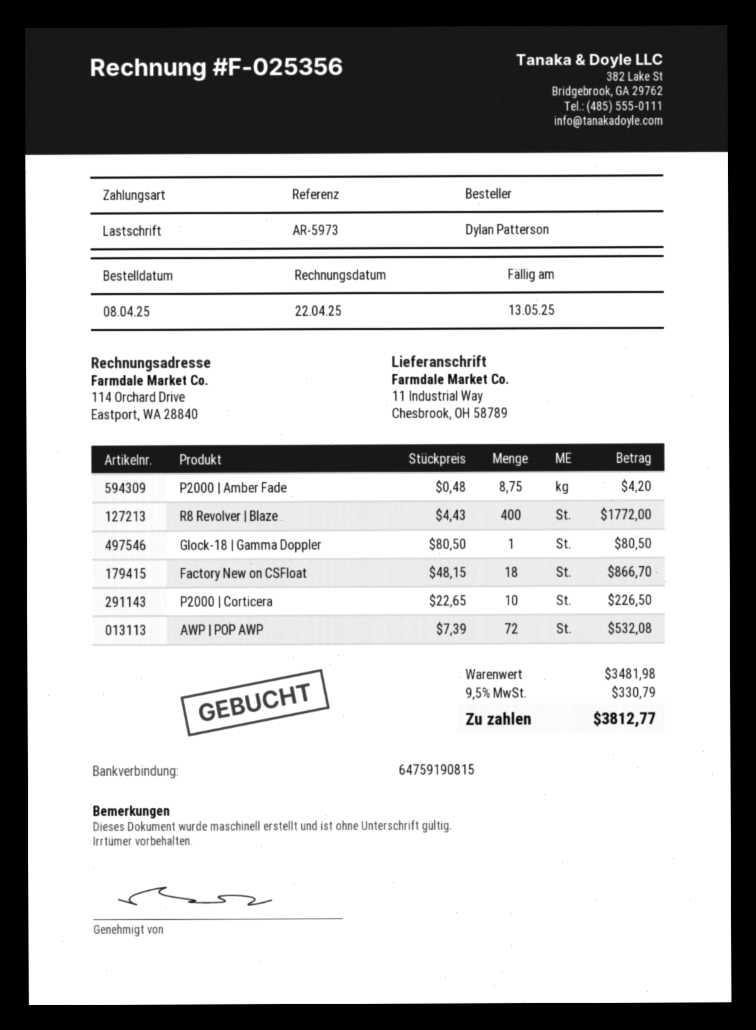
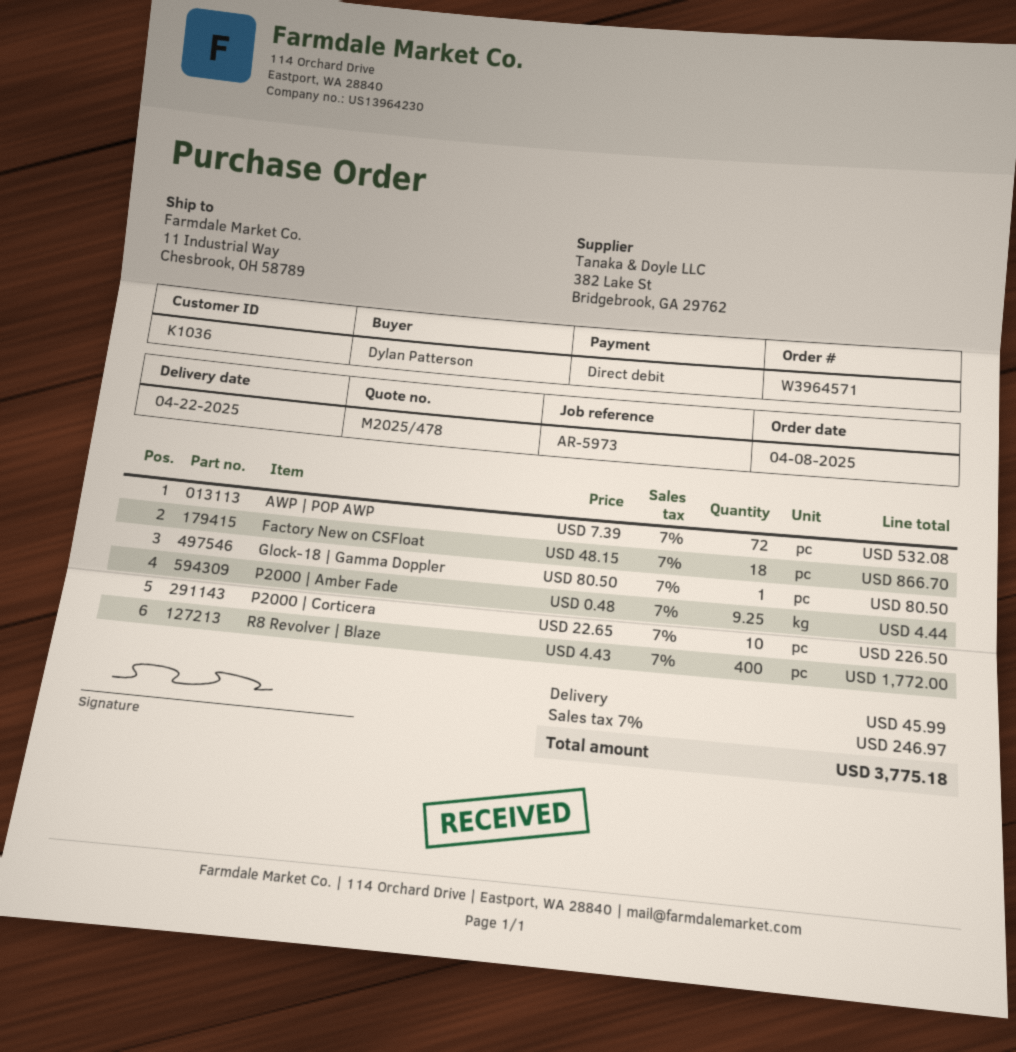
P2000 | Amber Fade: 8.75 x 0.48 = 4.20 -> 9.25 x 0.48 = 4.44
shipping: none -> 45.99
tax: 9.5% = 330.79 -> 7% = 246.97
total: 3812.77 -> 3775.18

